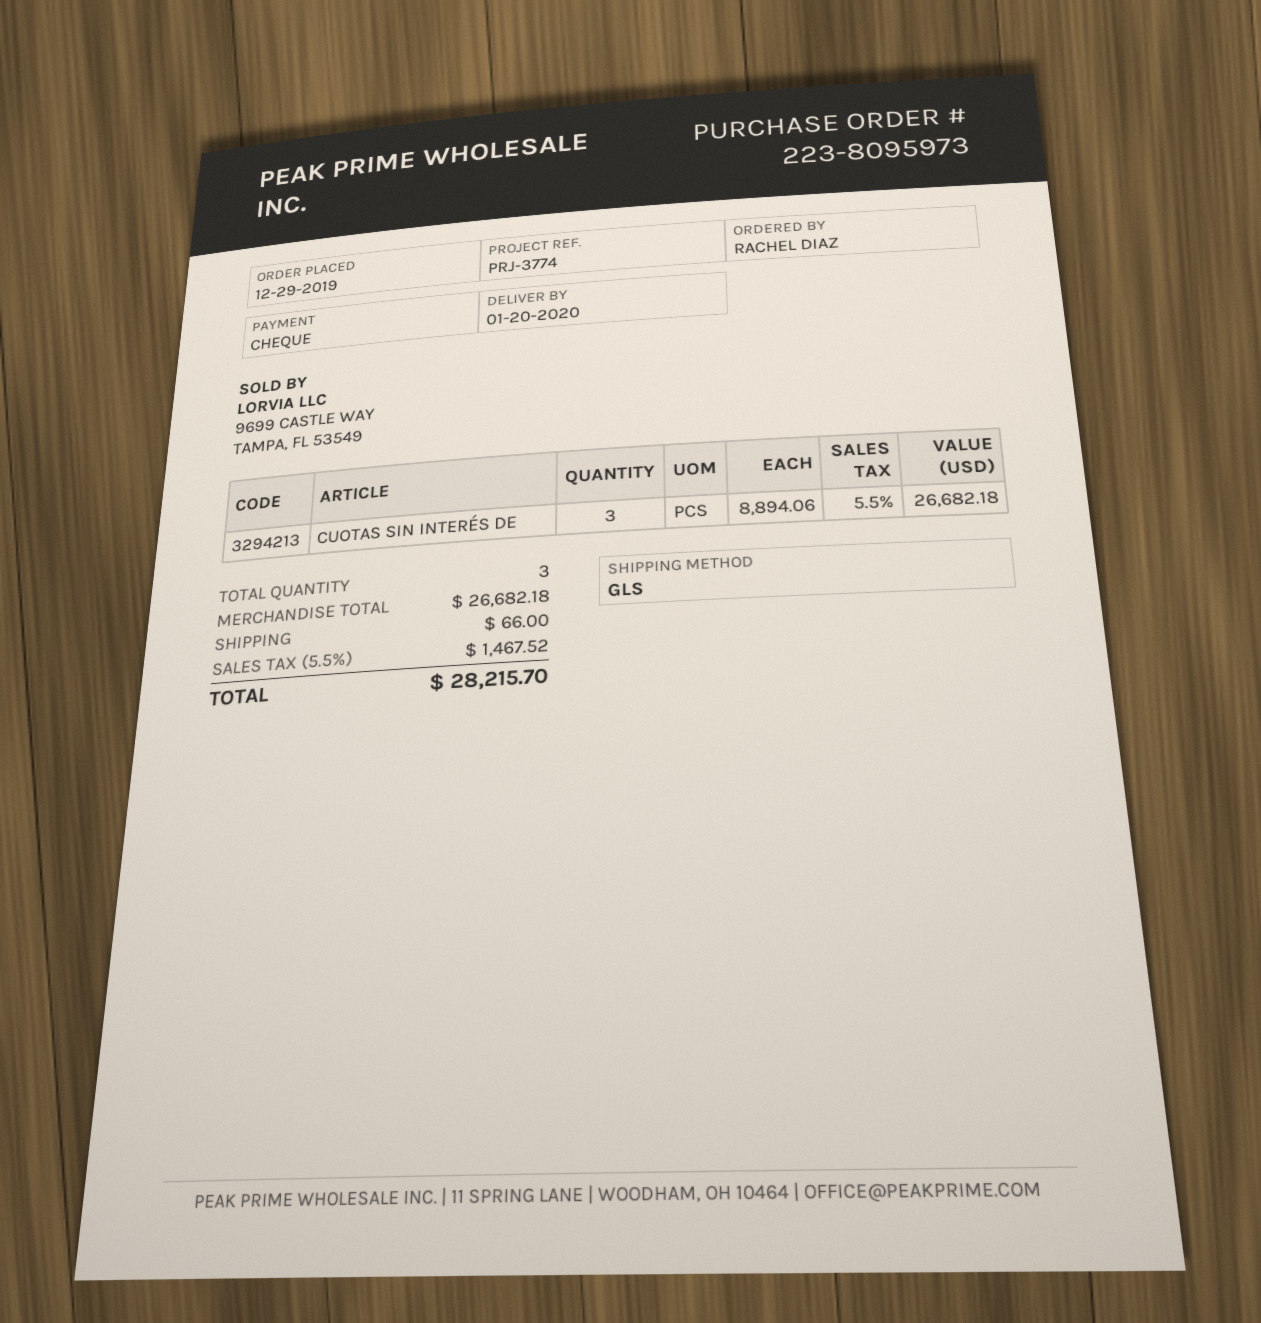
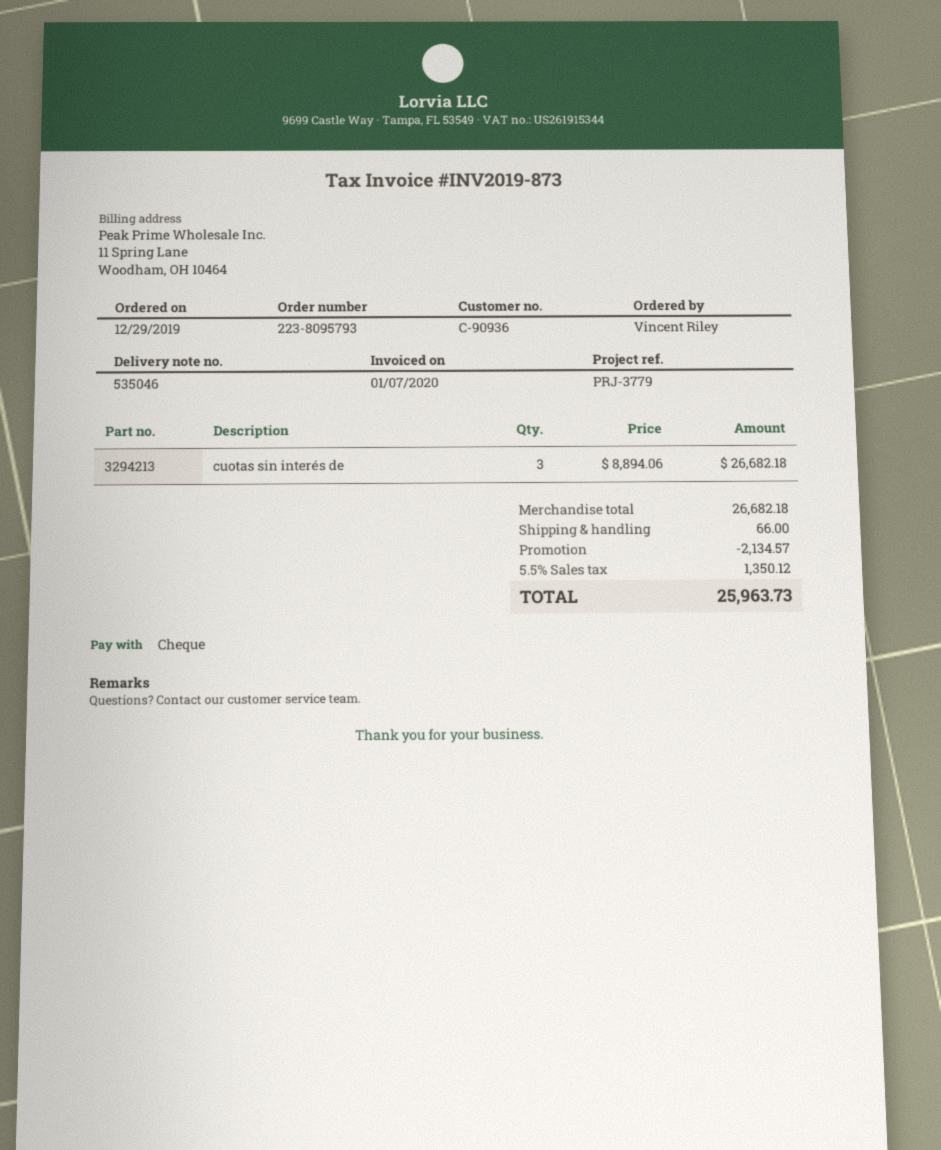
order number: 223-8095973 -> 223-8095793
reference: PRJ-3774 -> PRJ-3779
ordered by: RACHEL DIAZ -> Vincent Riley
discount: none -> 2134.57
tax: 5.5% = 1467.52 -> 5.5% = 1350.12
total: 28215.70 -> 25963.73

